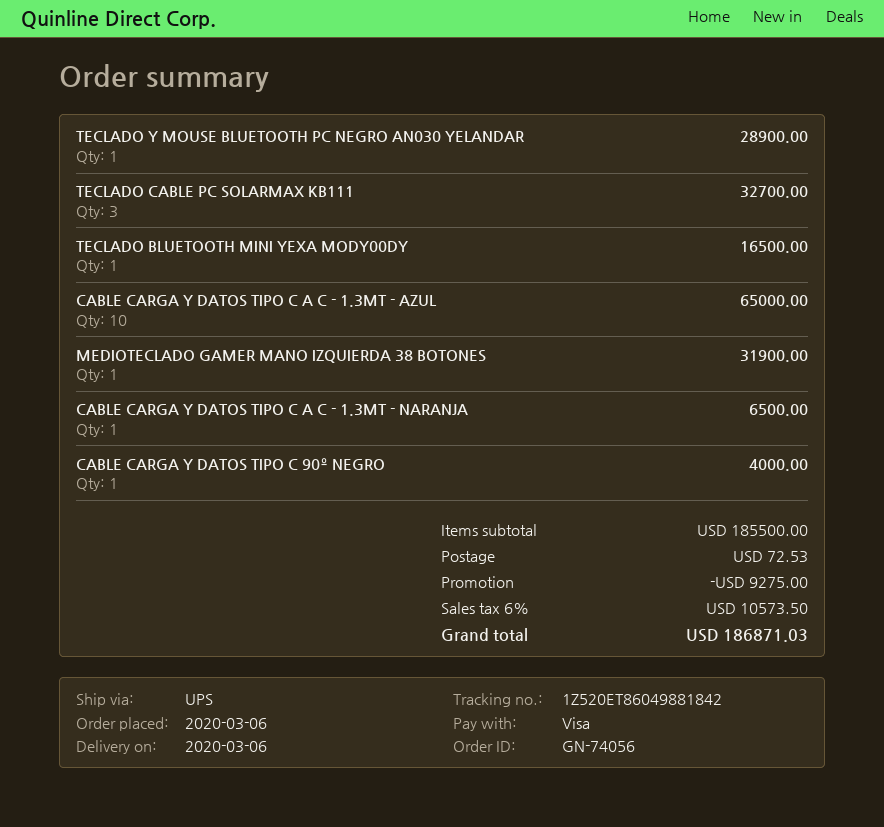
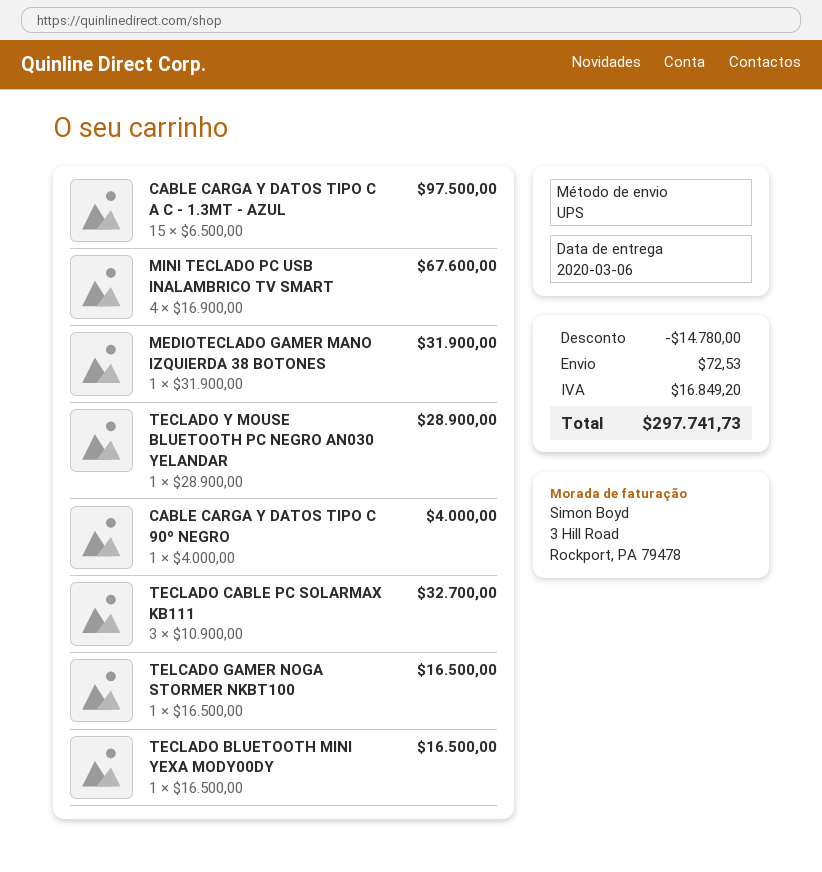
CABLE CARGA Y DATOS TIPO C A C - 1.3MT - AZUL: 10 for 65000.00 -> 15 for 97500.00
CABLE CARGA Y DATOS TIPO C A C - 1.3MT - NARANJA: 1 for 6500.00 -> none
MINI TECLADO PC USB INALAMBRICO TV SMART: none -> 4 for 67600.00
TELCADO GAMER NOGA STORMER NKBT100: none -> 1 for 16500.00
discount: 9275.00 -> 14780.00
tax: 10573.50 -> 16849.20
total: 186871.03 -> 297741.73

